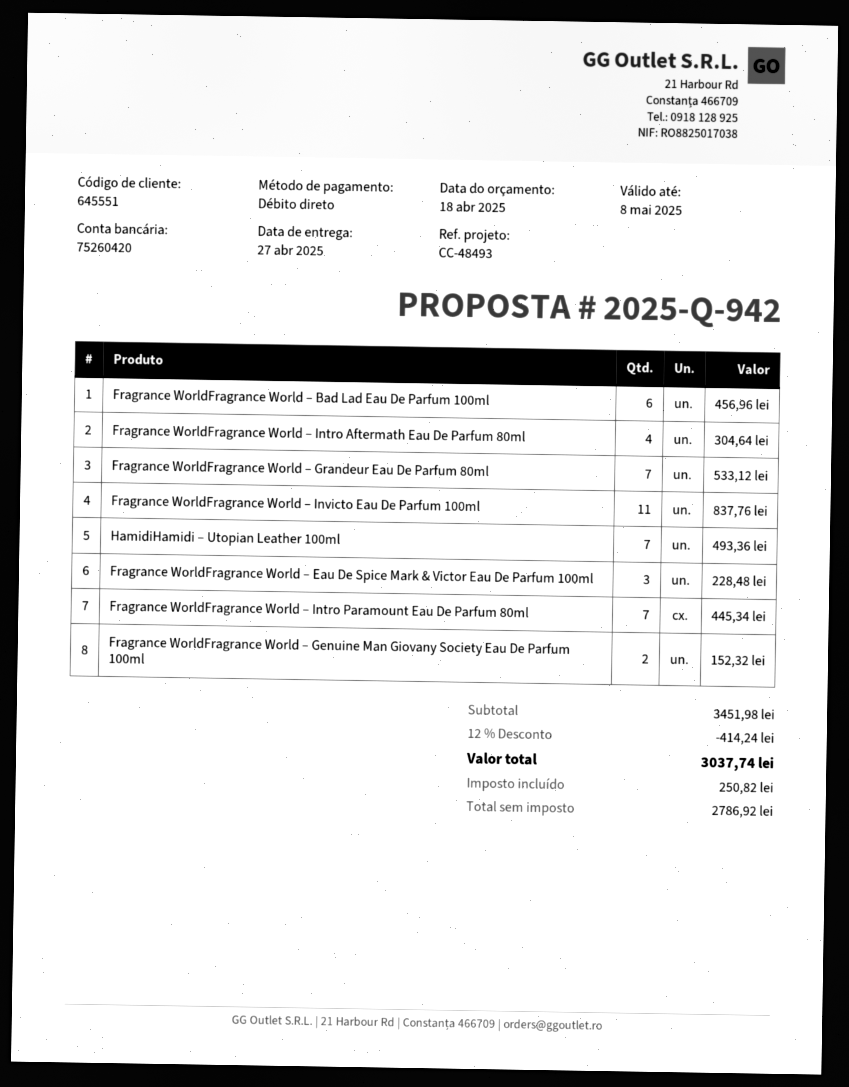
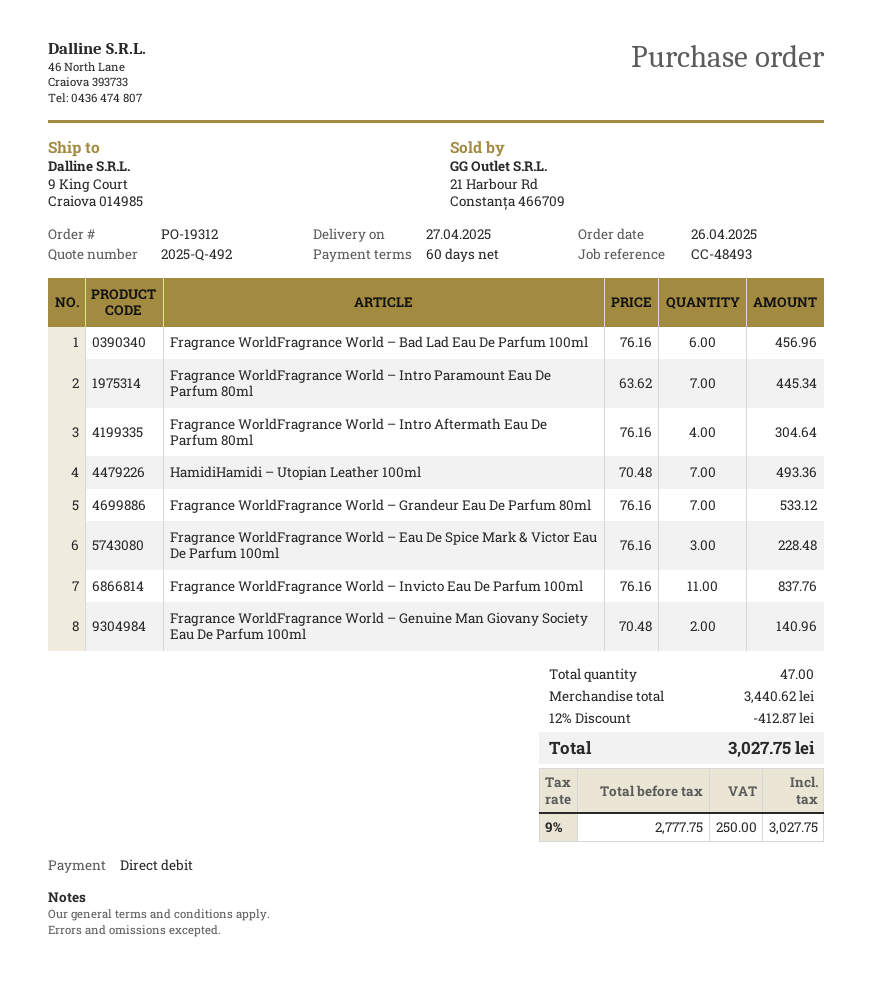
quote number: 2025-Q-942 -> 2025-Q-492
Fragrance WorldFragrance World – Genuine Man Giovany Society Eau De Parfum 100ml: 2 for 152.32 -> 2 for 140.96
subtotal: 3451.98 -> 3440.62
discount: 12% = 414.24 -> 12% = 412.87
net: 2786.92 -> 2777.75
tax: 250.82 -> 250.00
total: 3037.74 -> 3027.75

